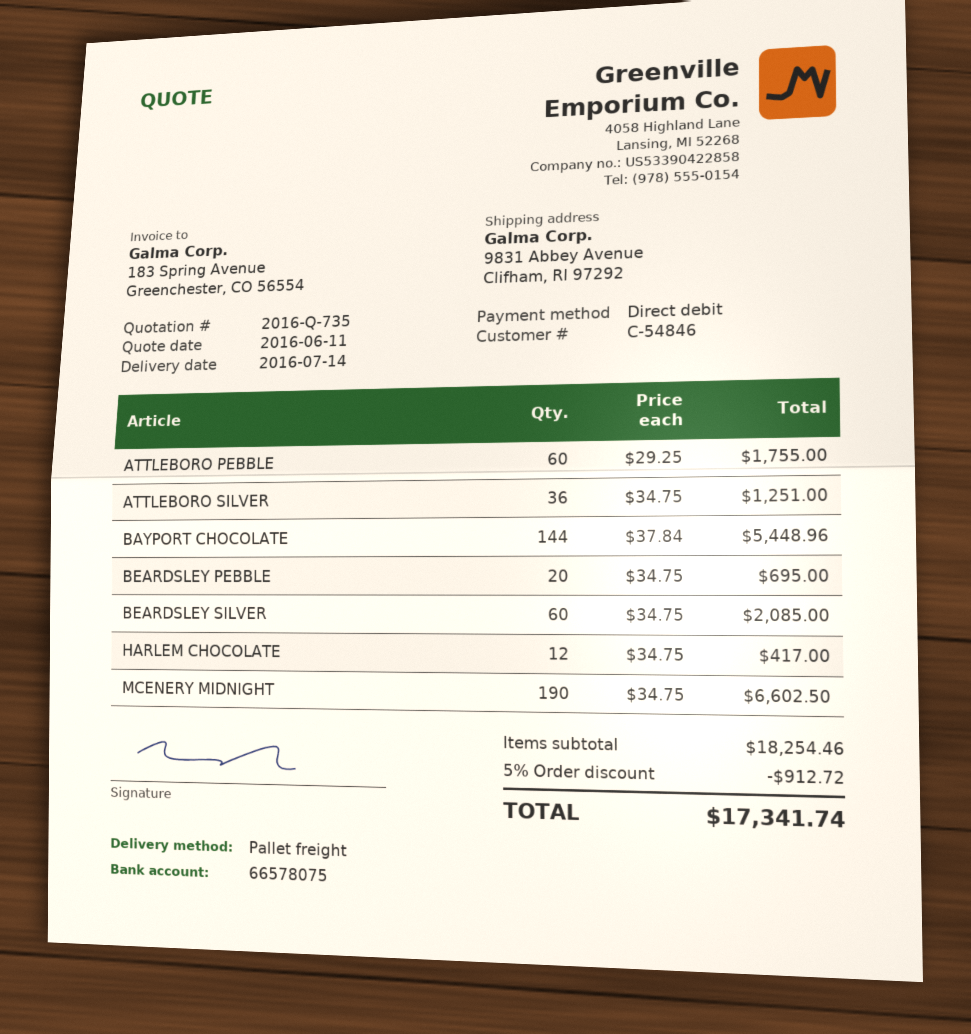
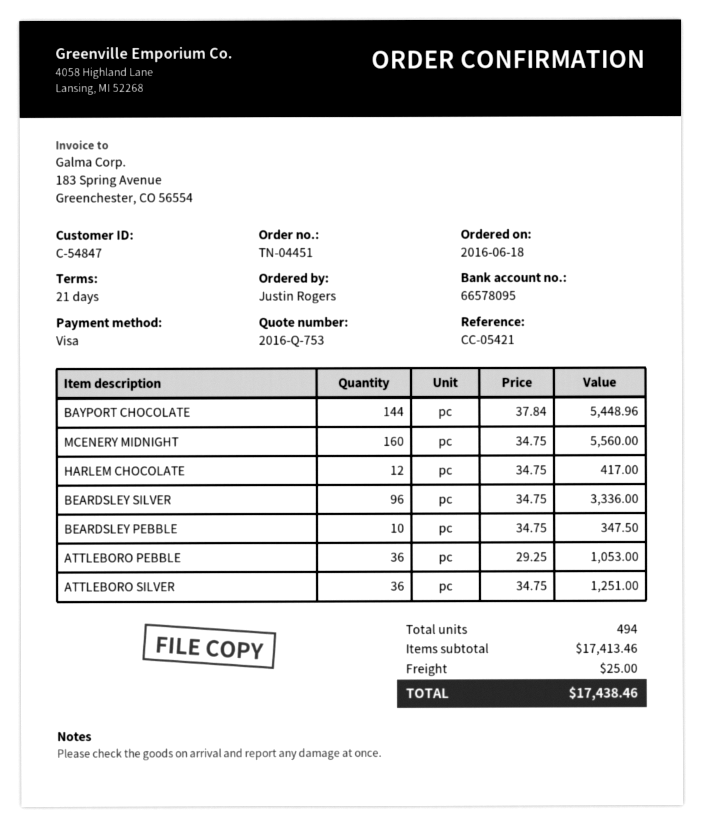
quote number: 2016-Q-735 -> 2016-Q-753
customer number: C-54846 -> C-54847
payment method: direct debit -> Visa
bank account: 66578075 -> 66578095
ATTLEBORO PEBBLE: 60 x 29.25 = 1755.00 -> 36 x 29.25 = 1053.00
BEARDSLEY PEBBLE: 20 x 34.75 = 695.00 -> 10 x 34.75 = 347.50
BEARDSLEY SILVER: 60 x 34.75 = 2085.00 -> 96 x 34.75 = 3336.00
MCENERY MIDNIGHT: 190 x 34.75 = 6602.50 -> 160 x 34.75 = 5560.00
subtotal: 18254.46 -> 17413.46
discount: 5% = 912.72 -> none
shipping: none -> 25.00
total: 17341.74 -> 17438.46

